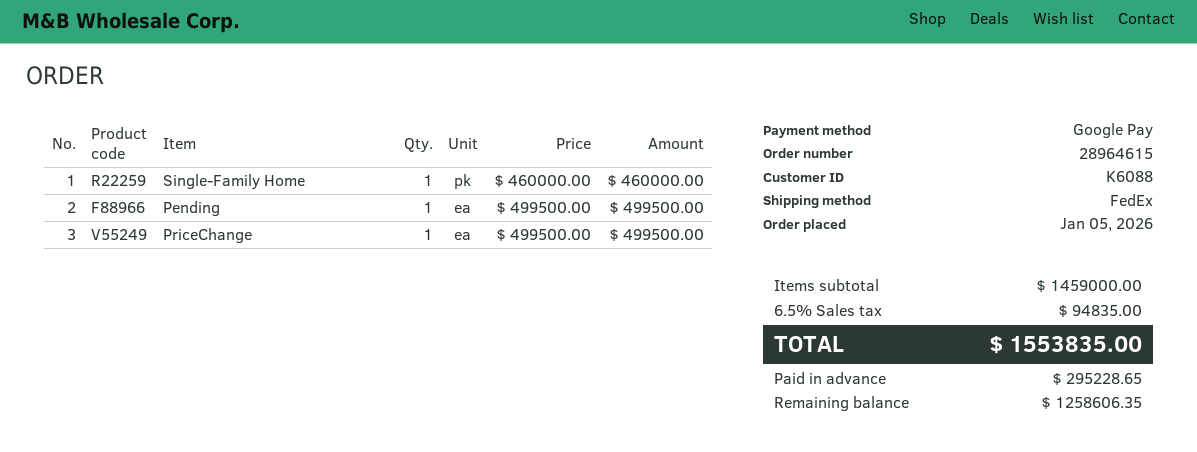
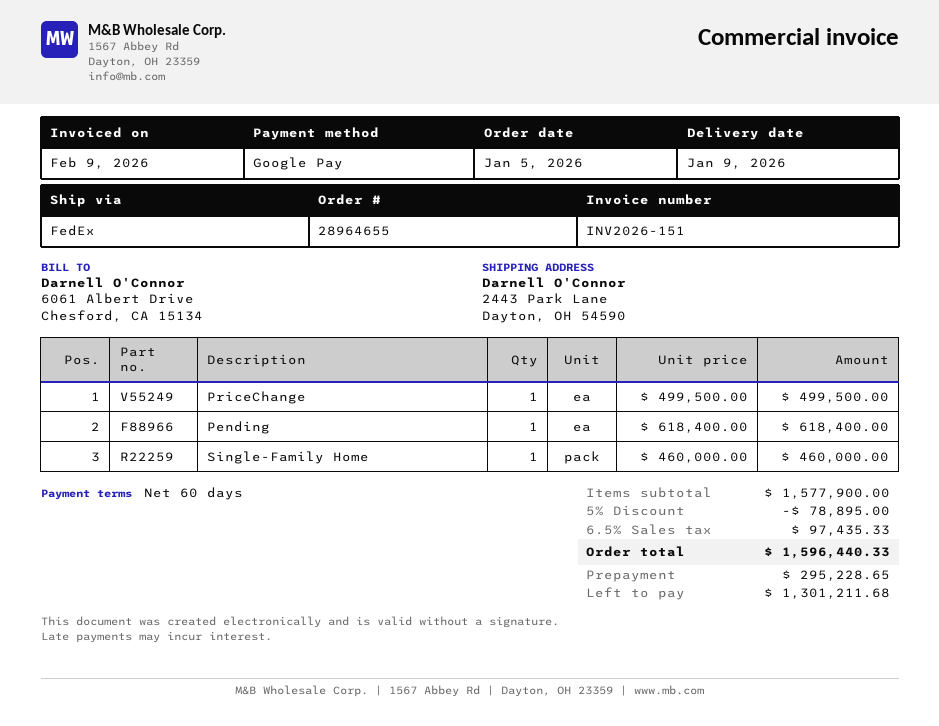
order number: 28964615 -> 28964655
Pending: 1 x 499500.00 = 499500.00 -> 1 x 618400.00 = 618400.00
subtotal: 1459000.00 -> 1577900.00
discount: none -> 5% = 78895.00
tax: 6.5% = 94835.00 -> 6.5% = 97435.33
total: 1553835.00 -> 1596440.33
balance: 1258606.35 -> 1301211.68

